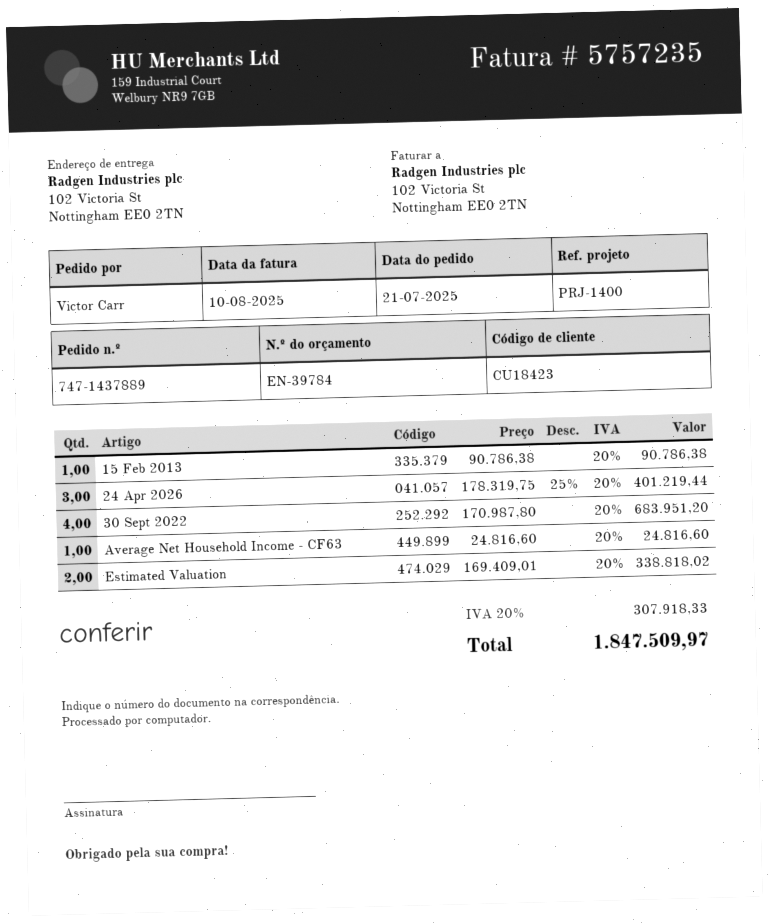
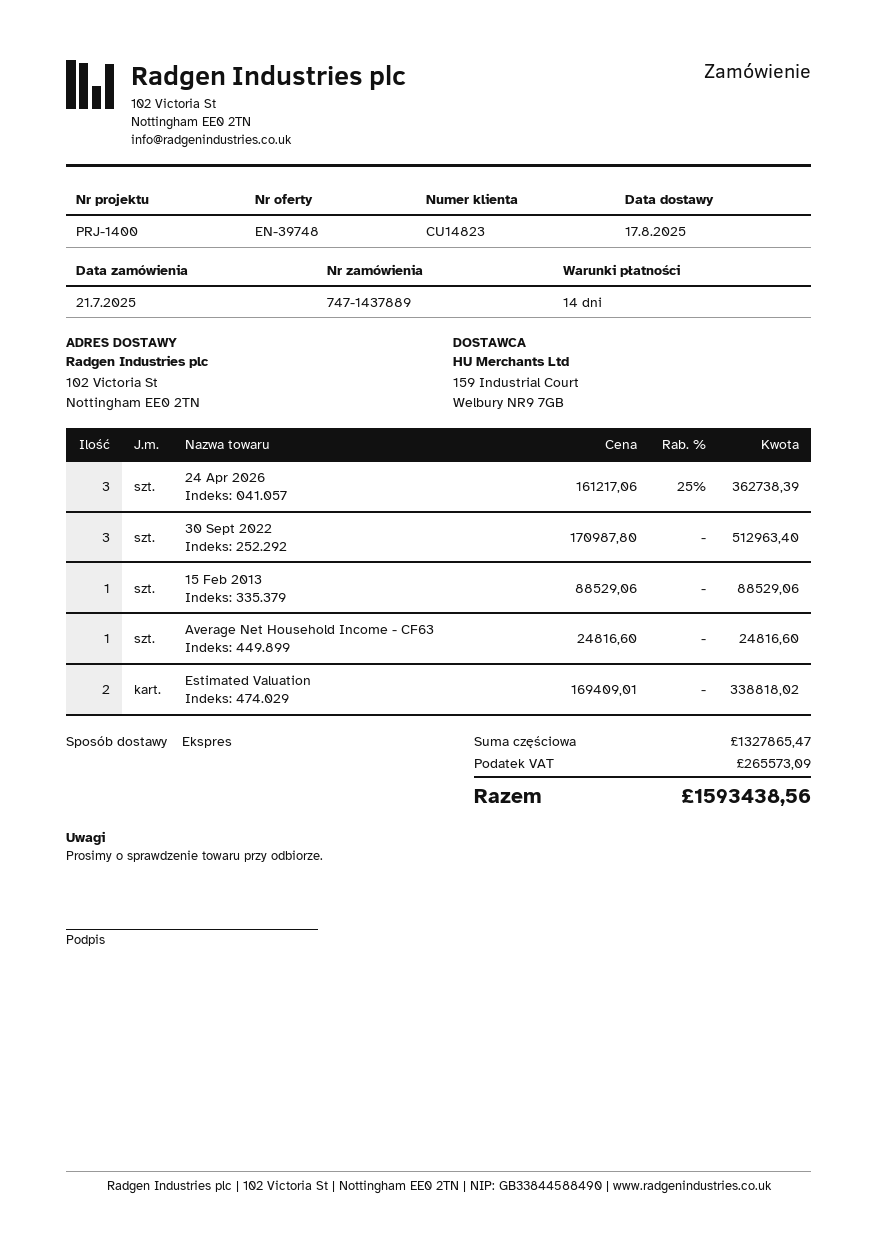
quote number: EN-39784 -> EN-39748
customer number: CU18423 -> CU14823
15 Feb 2013: 1 x 90786.38 = 90786.38 -> 1 x 88529.06 = 88529.06
24 Apr 2026: 3 x 178319.75 - 25% = 401219.44 -> 3 x 161217.06 - 25% = 362738.39
30 Sept 2022: 4 x 170987.80 = 683951.20 -> 3 x 170987.80 = 512963.40
tax: 307918.33 -> 265573.09
total: 1847509.97 -> 1593438.56

